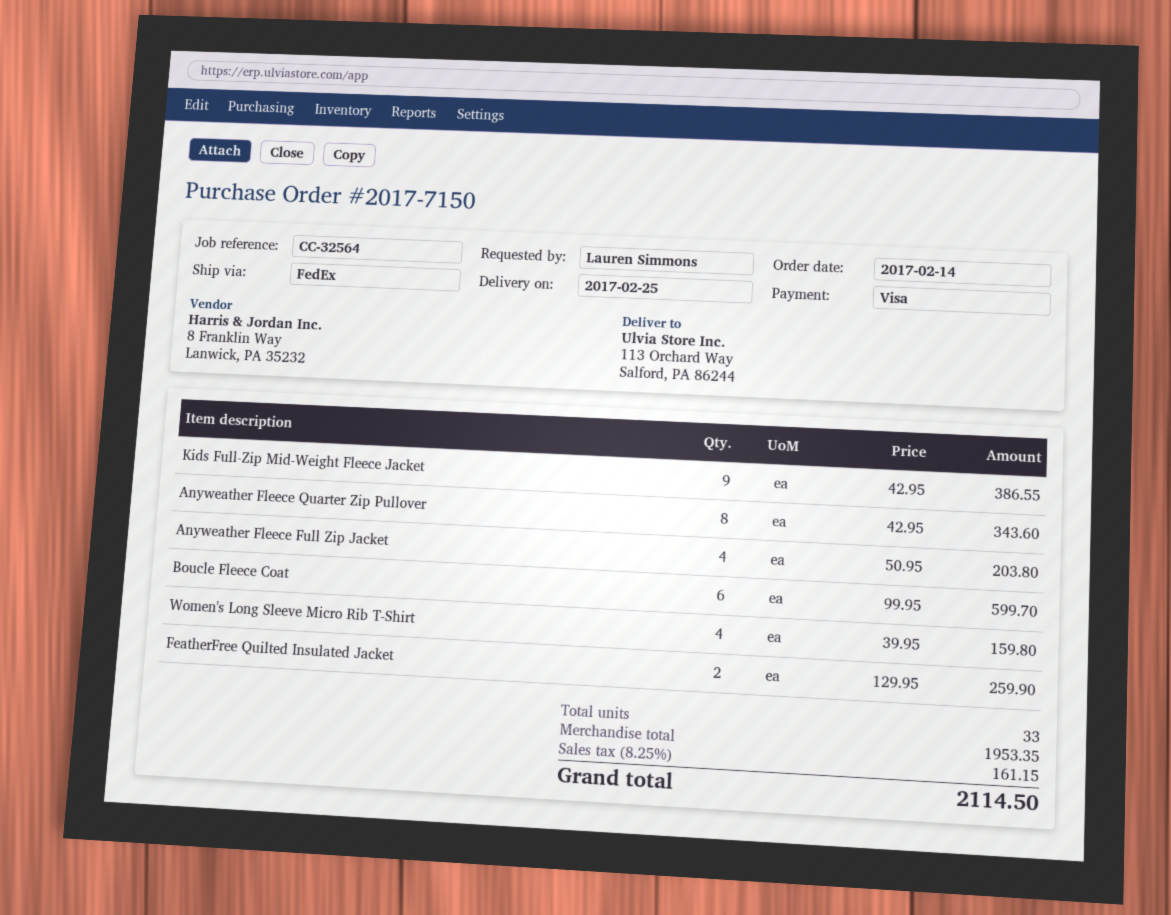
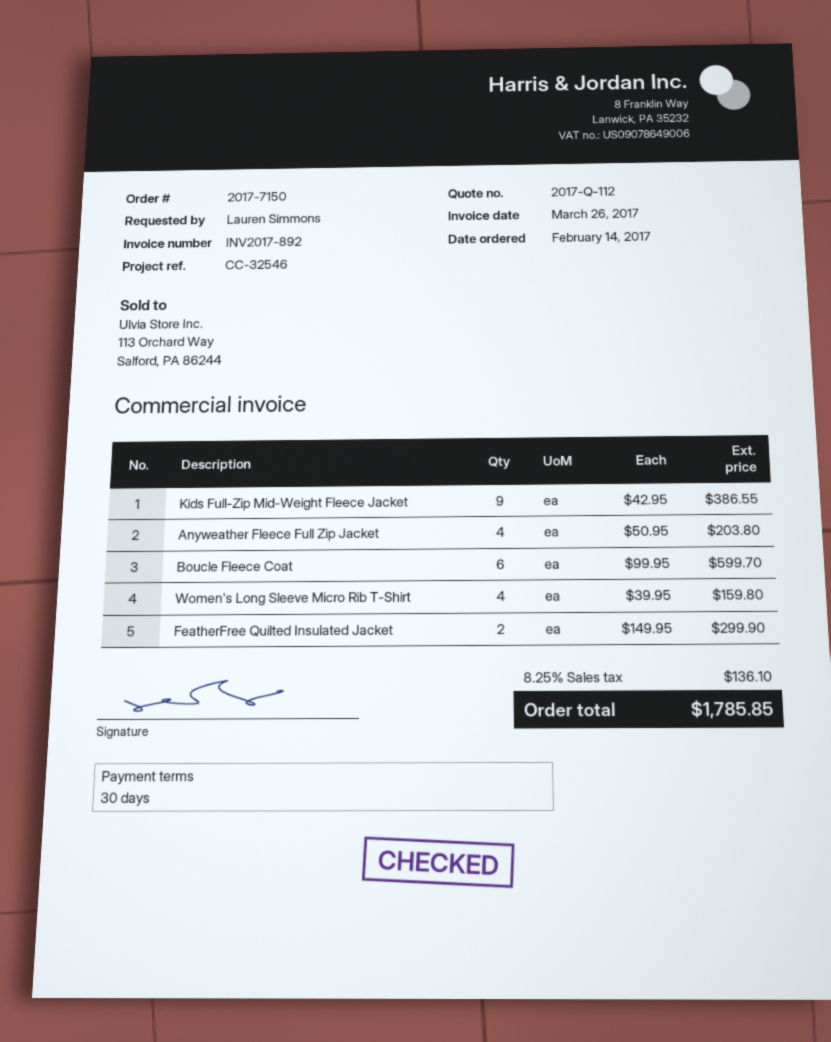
reference: CC-32564 -> CC-32546
Anyweather Fleece Quarter Zip Pullover: 8 x 42.95 = 343.60 -> none
FeatherFree Quilted Insulated Jacket: 2 x 129.95 = 259.90 -> 2 x 149.95 = 299.90
tax: 8.25% = 161.15 -> 8.25% = 136.10
total: 2114.50 -> 1785.85

